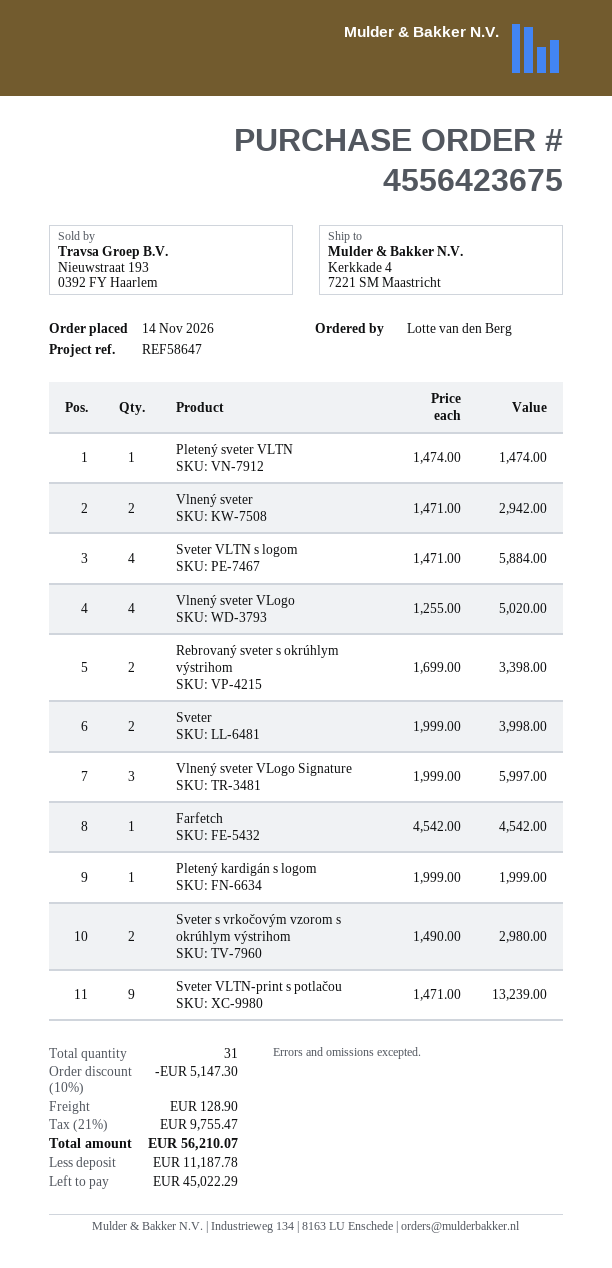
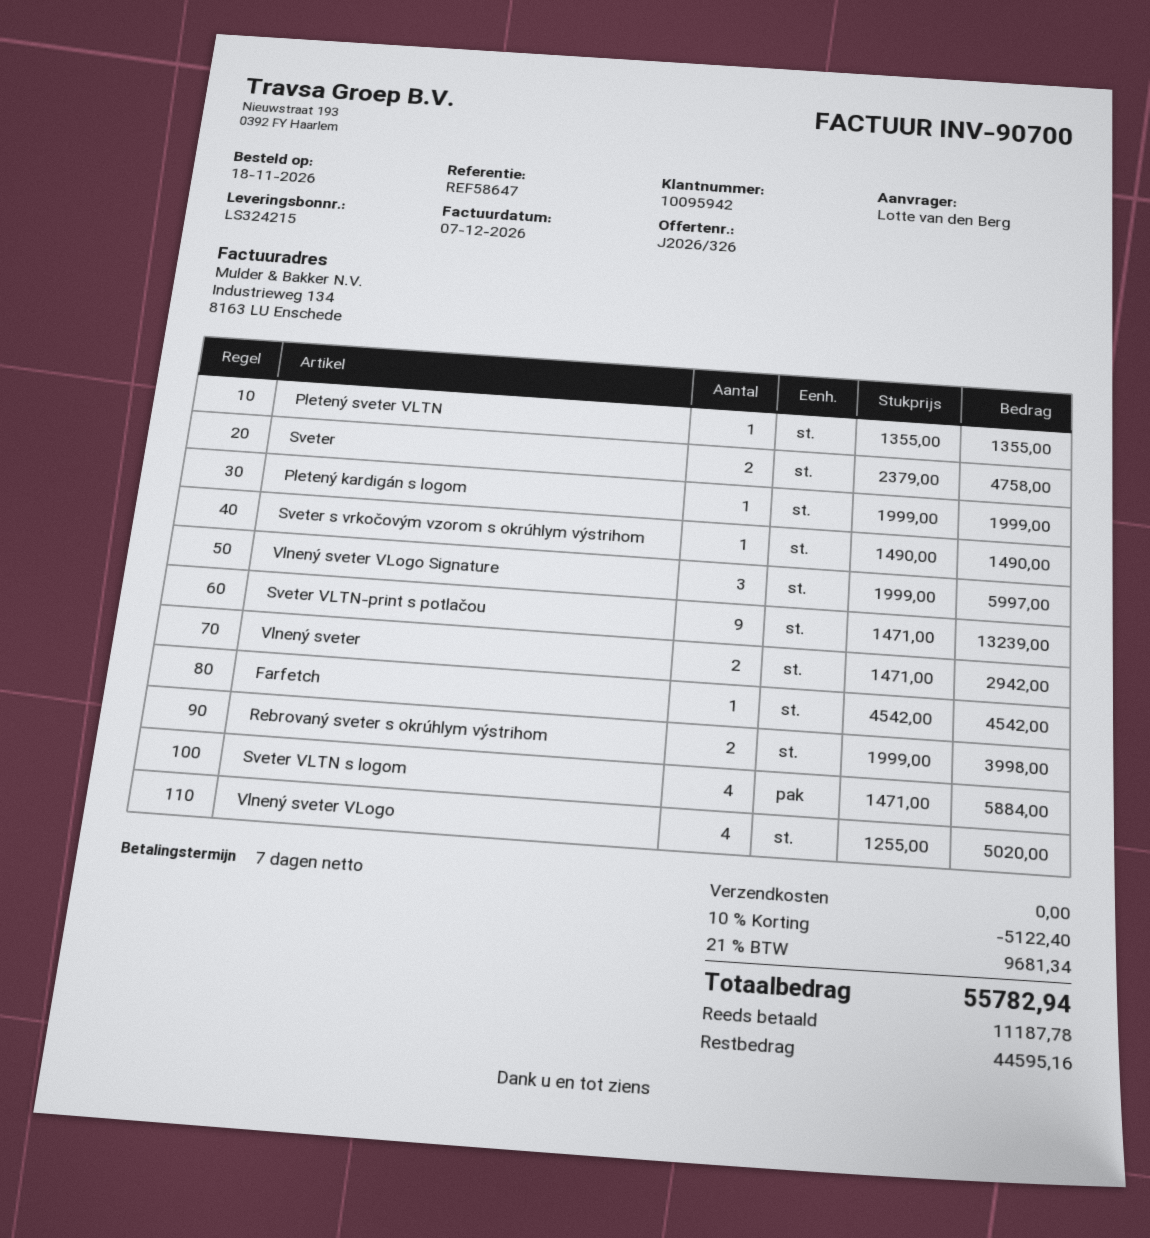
order date: 2026-11-14 -> 2026-11-18
Pletený sveter VLTN: 1 x 1474.00 = 1474.00 -> 1 x 1355.00 = 1355.00
Rebrovaný sveter s okrúhlym výstrihom: 2 x 1699.00 = 3398.00 -> 2 x 1999.00 = 3998.00
Sveter: 2 x 1999.00 = 3998.00 -> 2 x 2379.00 = 4758.00
Sveter s vrkočovým vzorom s okrúhlym výstrihom: 2 x 1490.00 = 2980.00 -> 1 x 1490.00 = 1490.00
discount: 10% = 5147.30 -> 10% = 5122.40
shipping: 128.90 -> 0.00
tax: 21% = 9755.47 -> 21% = 9681.34
total: 56210.07 -> 55782.94
balance: 45022.29 -> 44595.16

